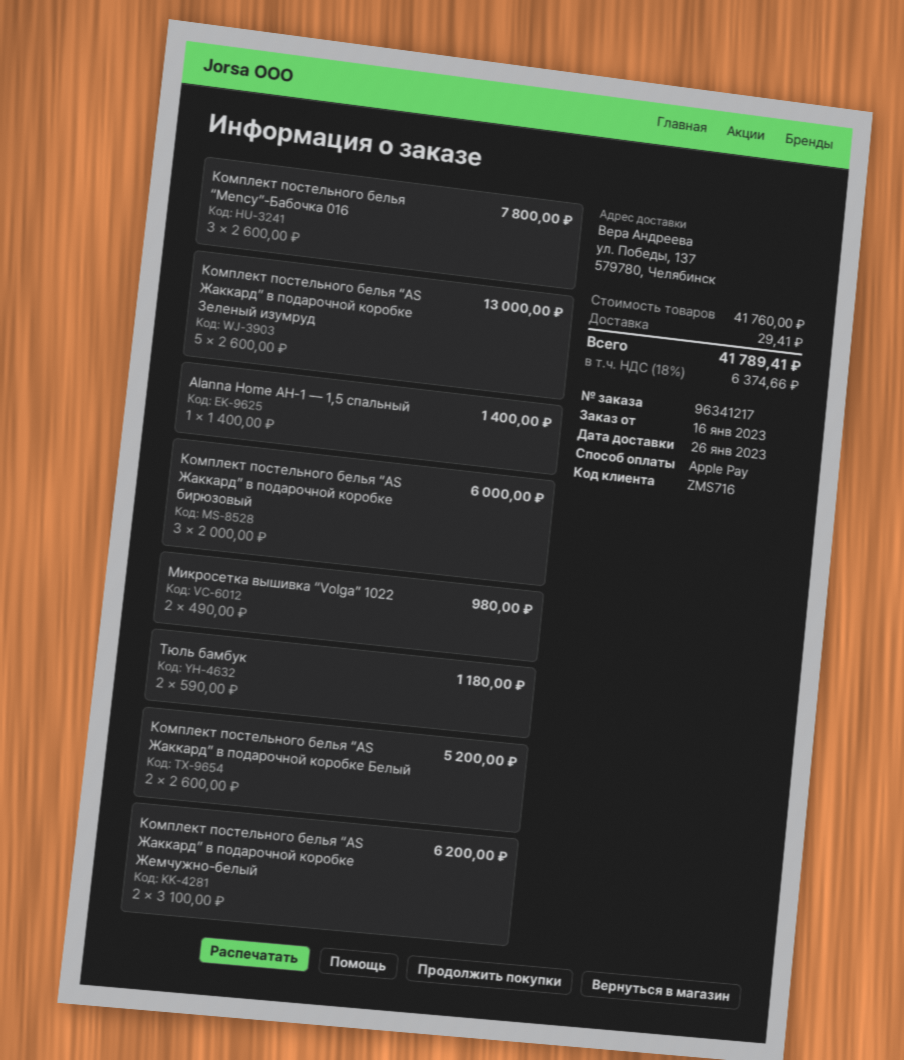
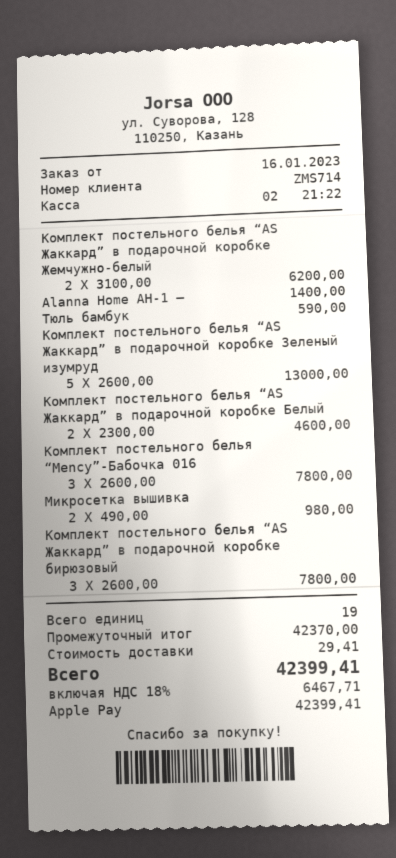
customer number: ZMS716 -> ZMS714
Комплект постельного белья “AS Жаккард” в подарочной коробке бирюзовый: 3 x 2000.00 = 6000.00 -> 3 x 2600.00 = 7800.00
Тюль бамбук: 2 x 590.00 = 1180.00 -> 1 x 590.00 = 590.00
Комплект постельного белья “AS Жаккард” в подарочной коробке Белый: 2 x 2600.00 = 5200.00 -> 2 x 2300.00 = 4600.00
subtotal: 41760.00 -> 42370.00
tax: 18% = 6374.66 -> 18% = 6467.71
total: 41789.41 -> 42399.41

